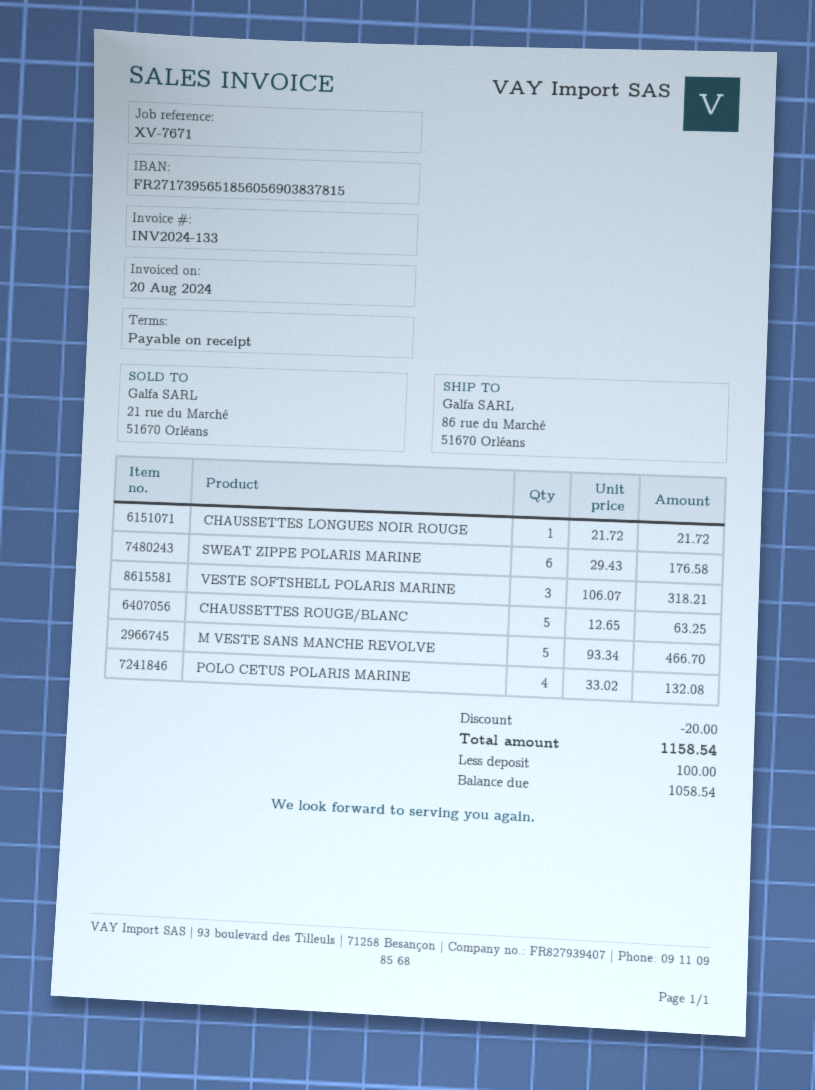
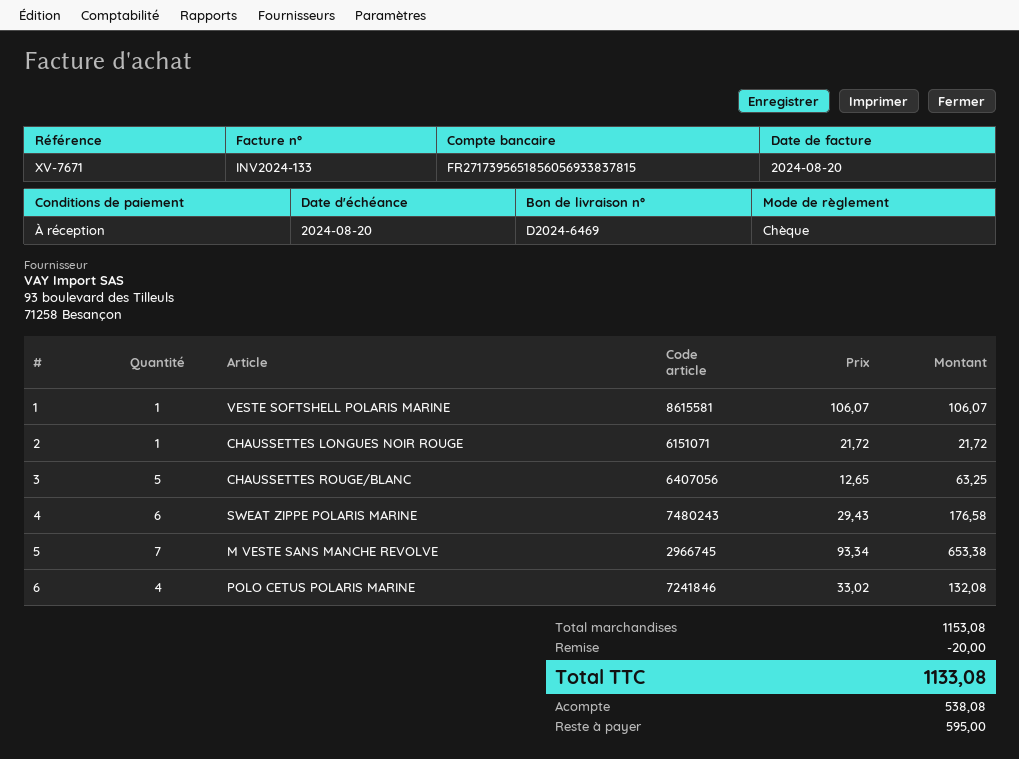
bank account: FR2717395651856056903837815 -> FR2717395651856056933837815
VESTE SOFTSHELL POLARIS MARINE: 3 x 106.07 = 318.21 -> 1 x 106.07 = 106.07
M VESTE SANS MANCHE REVOLVE: 5 x 93.34 = 466.70 -> 7 x 93.34 = 653.38
total: 1158.54 -> 1133.08
deposit: 100.00 -> 538.08
balance: 1058.54 -> 595.00

